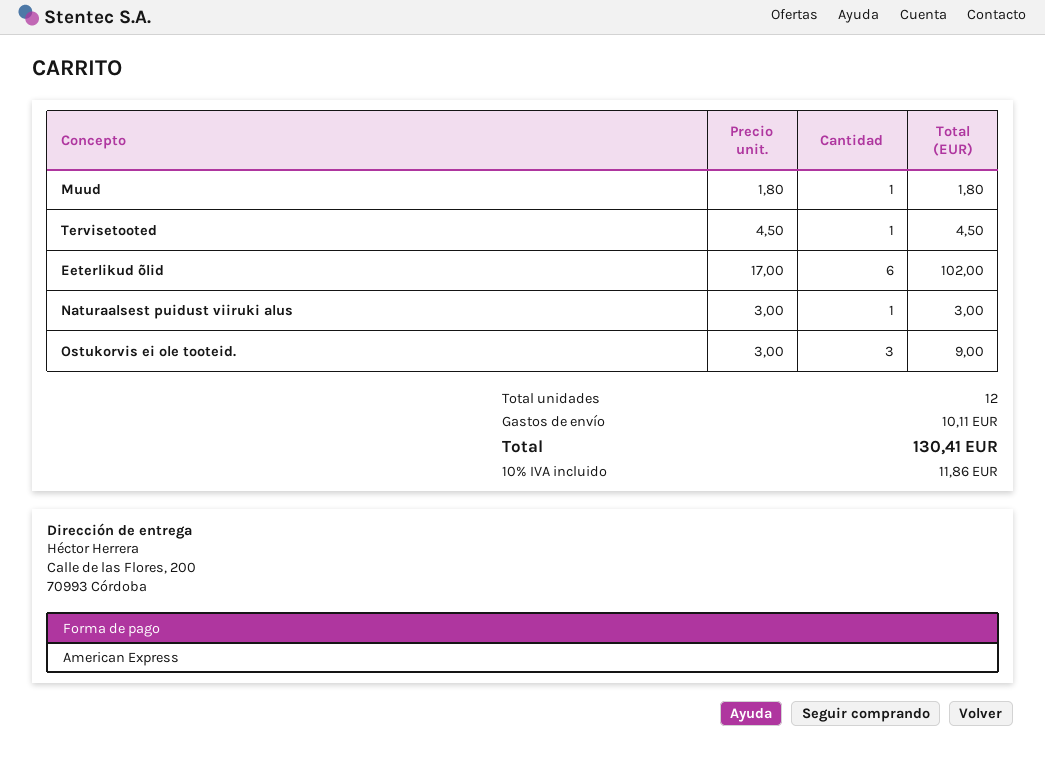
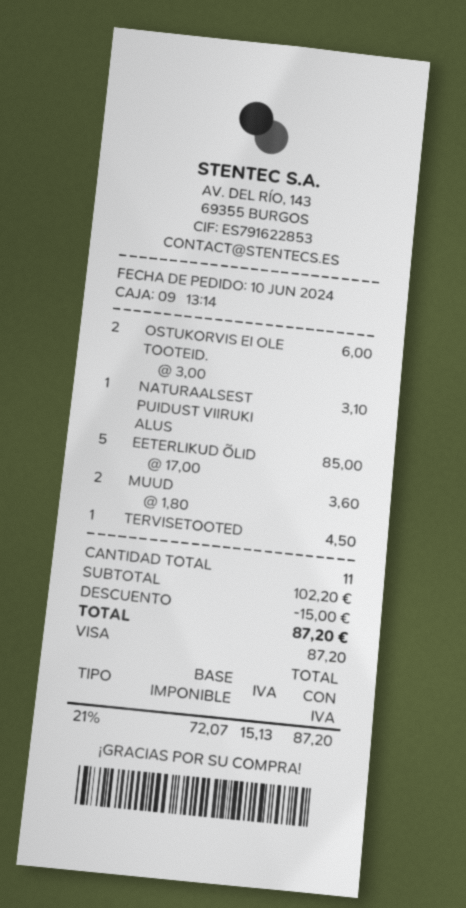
payment method: American Express -> Visa
Muud: 1 x 1.80 = 1.80 -> 2 x 1.80 = 3.60
Eeterlikud õlid: 6 x 17.00 = 102.00 -> 5 x 17.00 = 85.00
Naturaalsest puidust viiruki alus: 1 x 3.00 = 3.00 -> 1 x 3.10 = 3.10
Ostukorvis ei ole tooteid.: 3 x 3.00 = 9.00 -> 2 x 3.00 = 6.00
total quantity: 12 -> 11
discount: none -> 15.00
shipping: 10.11 -> none
tax: 10% = 11.86 -> 21% = 15.13
total: 130.41 -> 87.20

